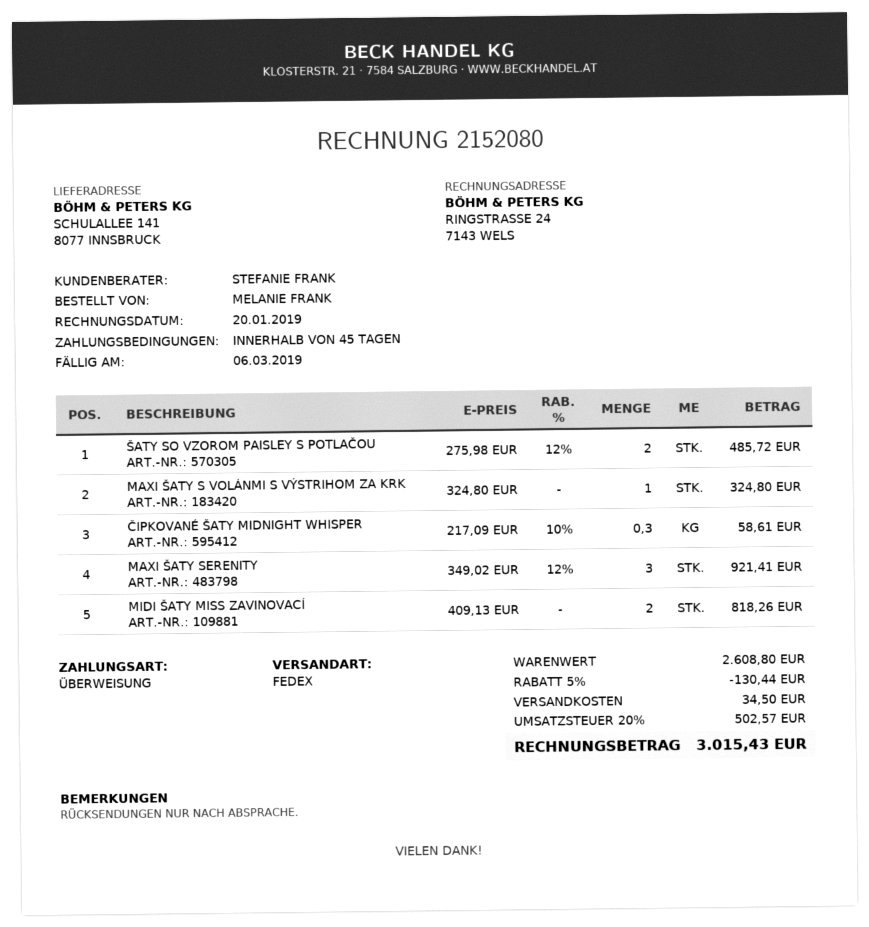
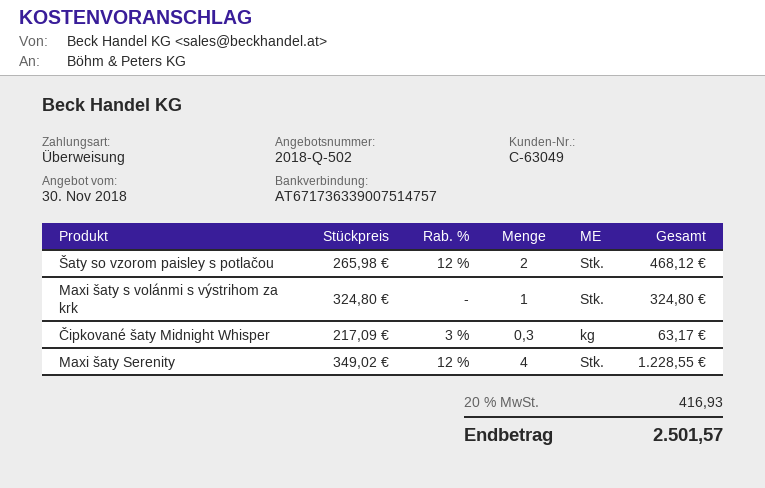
ŠATY SO VZOROM PAISLEY S POTLAČOU: 2 x 275.98 - 12% = 485.72 -> 2 x 265.98 - 12% = 468.12
ČIPKOVANÉ ŠATY MIDNIGHT WHISPER: 0.3 x 217.09 - 10% = 58.61 -> 0.3 x 217.09 - 3% = 63.17
MAXI ŠATY SERENITY: 3 x 349.02 - 12% = 921.41 -> 4 x 349.02 - 12% = 1228.55
MIDI ŠATY MISS ZAVINOVACÍ: 2 x 409.13 = 818.26 -> none
discount: 5% = 130.44 -> none
shipping: 34.50 -> none
tax: 20% = 502.57 -> 20% = 416.93
total: 3015.43 -> 2501.57

